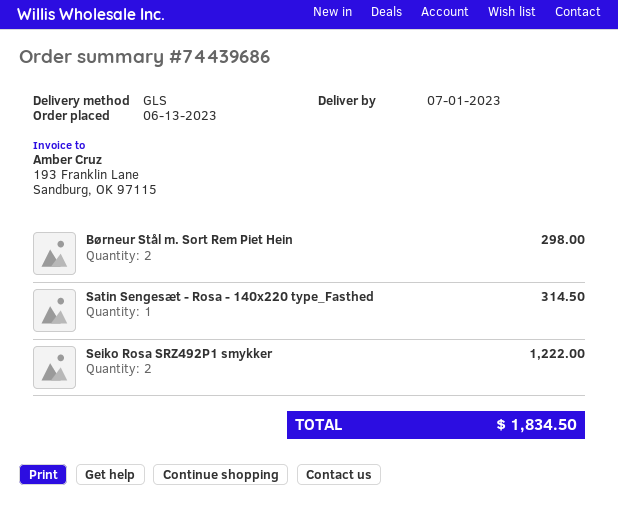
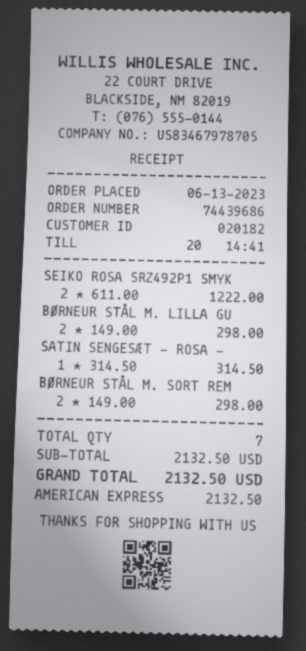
BØRNEUR STÅL M. LILLA GU: none -> 2 for 298.00
total: 1834.50 -> 2132.50

